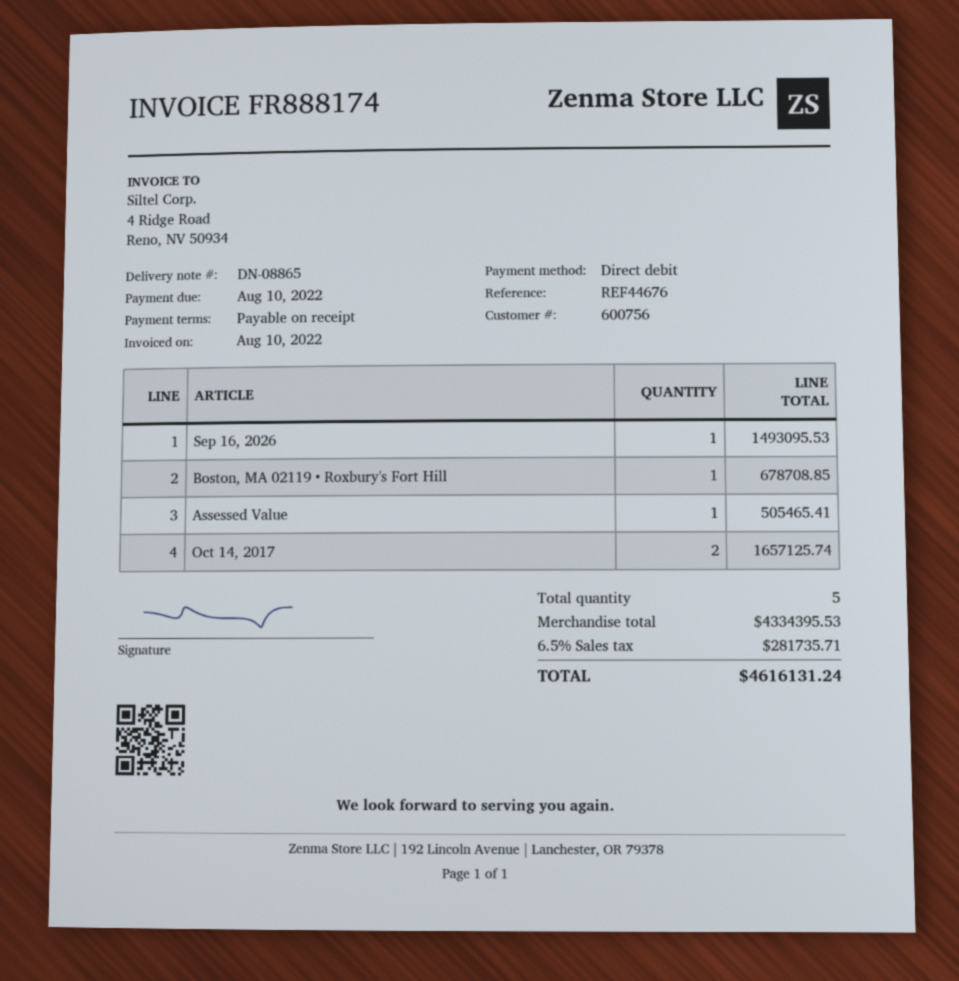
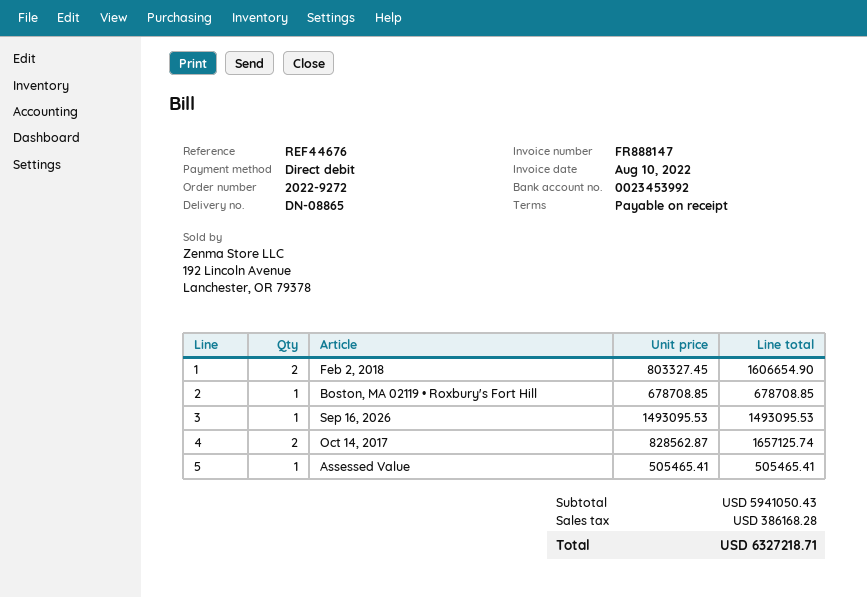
invoice number: FR888174 -> FR888147
Feb 2, 2018: none -> 2 for 1606654.90
subtotal: 4334395.53 -> 5941050.43
tax: 281735.71 -> 386168.28
total: 4616131.24 -> 6327218.71

